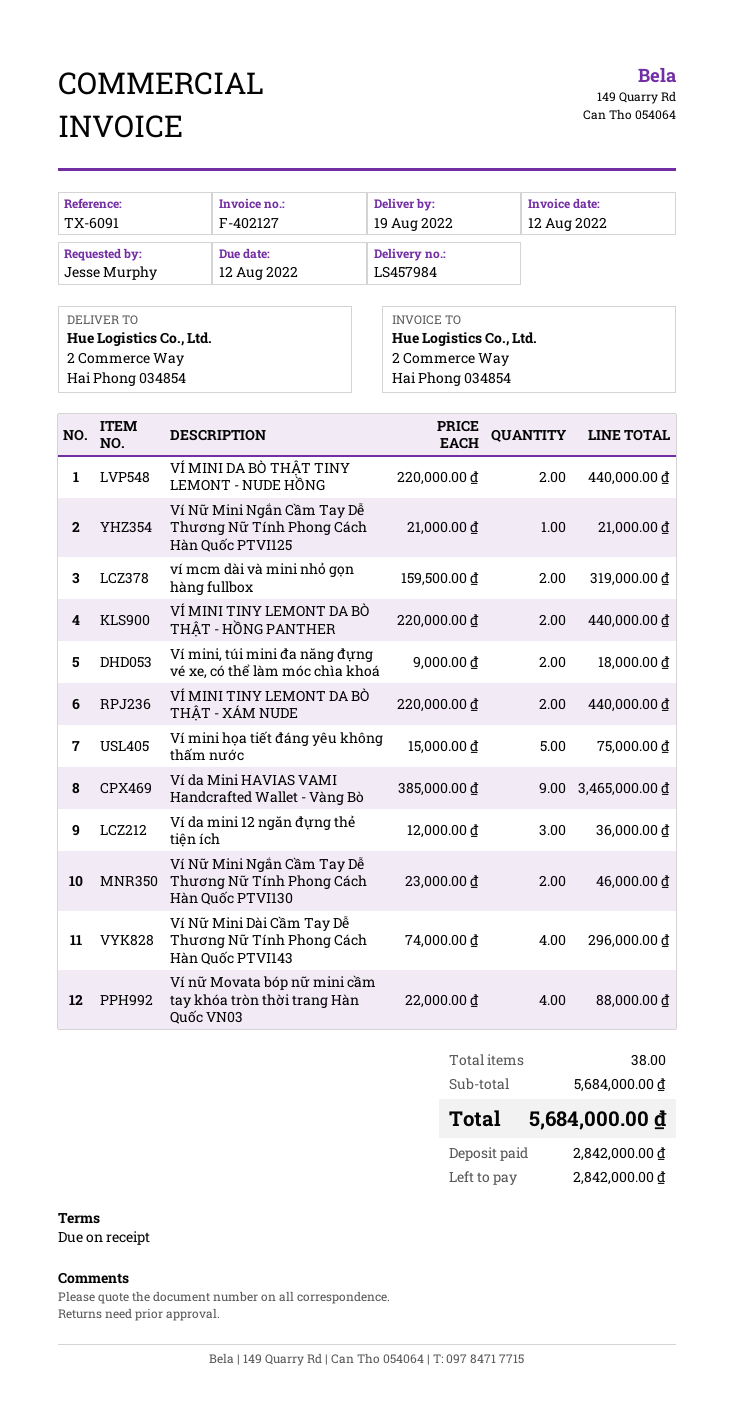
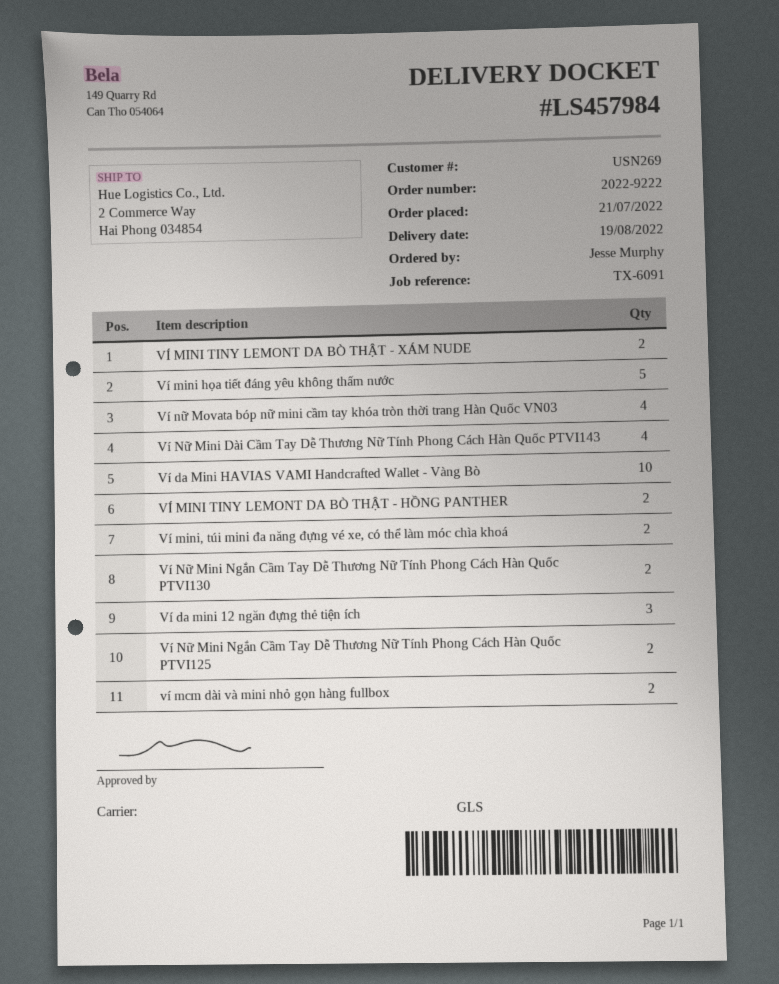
VÍ MINI DA BÒ THẬT TINY LEMONT - NUDE HỒNG: 2 -> none
Ví Nữ Mini Ngắn Cầm Tay Dễ Thương Nữ Tính Phong Cách Hàn Quốc PTVI125: 1 -> 2
Ví da Mini HAVIAS VAMI Handcrafted Wallet - Vàng Bò: 9 -> 10

